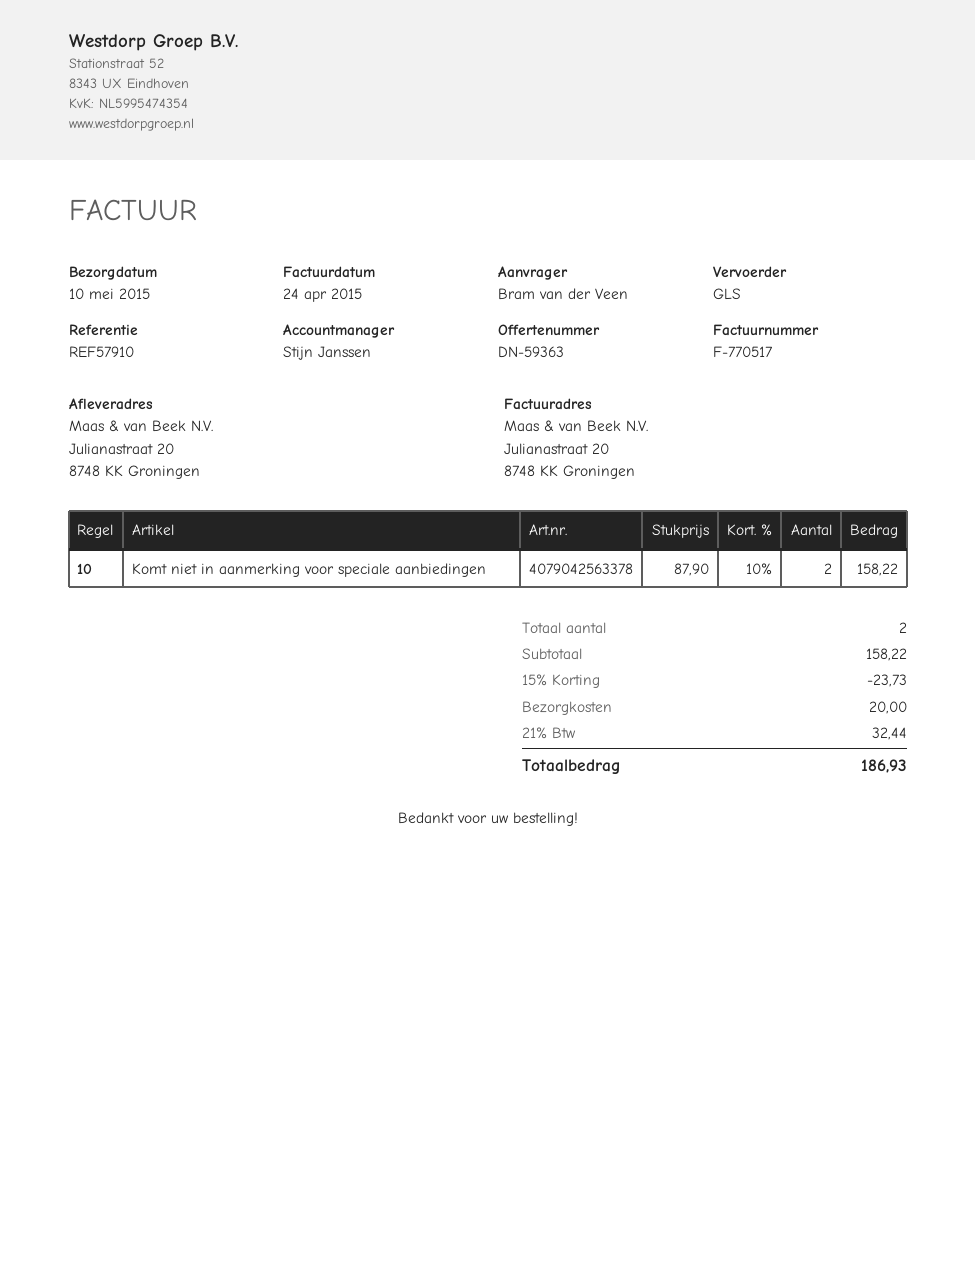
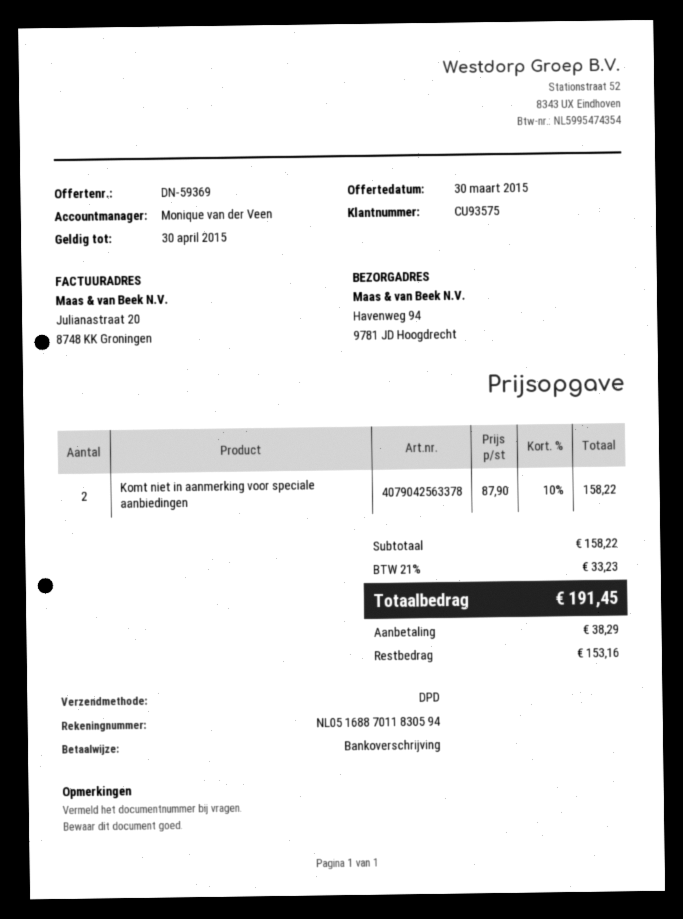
quote number: DN-59363 -> DN-59369
sales rep: Stijn Janssen -> Monique van der Veen
shipping method: GLS -> DPD
ship to: Julianastraat 20, 8748 KK Groningen -> Havenweg 94, 9781 JD Hoogdrecht
discount: 15% = 23.73 -> none
shipping: 20.00 -> none
tax: 21% = 32.44 -> 21% = 33.23
total: 186.93 -> 191.45

